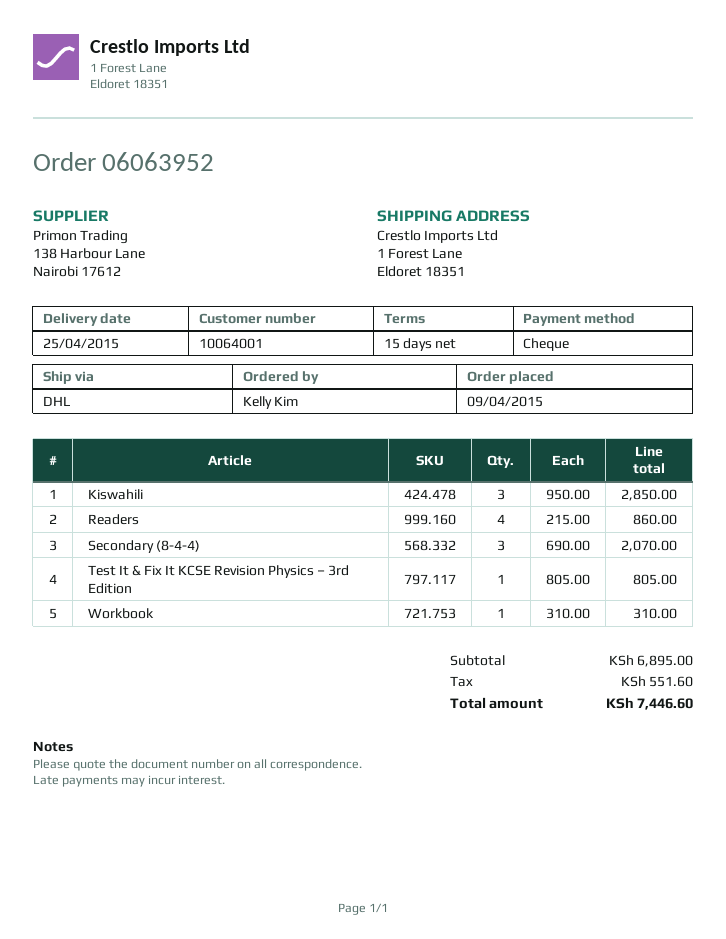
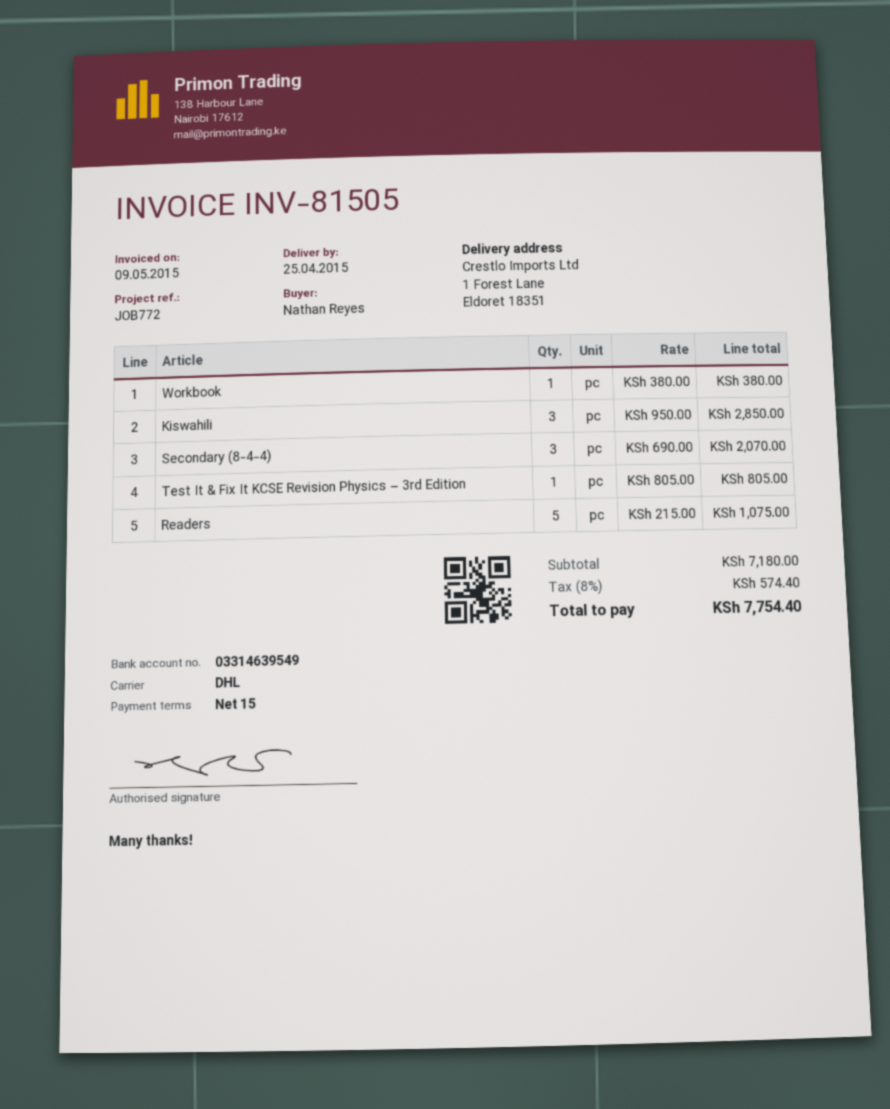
ordered by: Kelly Kim -> Nathan Reyes
Readers: 4 x 215.00 = 860.00 -> 5 x 215.00 = 1075.00
Workbook: 1 x 310.00 = 310.00 -> 1 x 380.00 = 380.00
subtotal: 6895.00 -> 7180.00
tax: 551.60 -> 574.40
total: 7446.60 -> 7754.40

